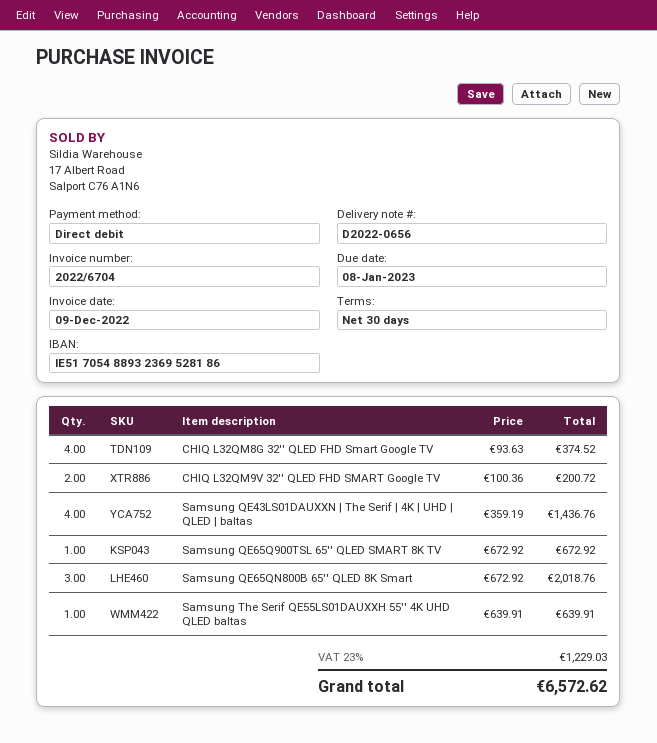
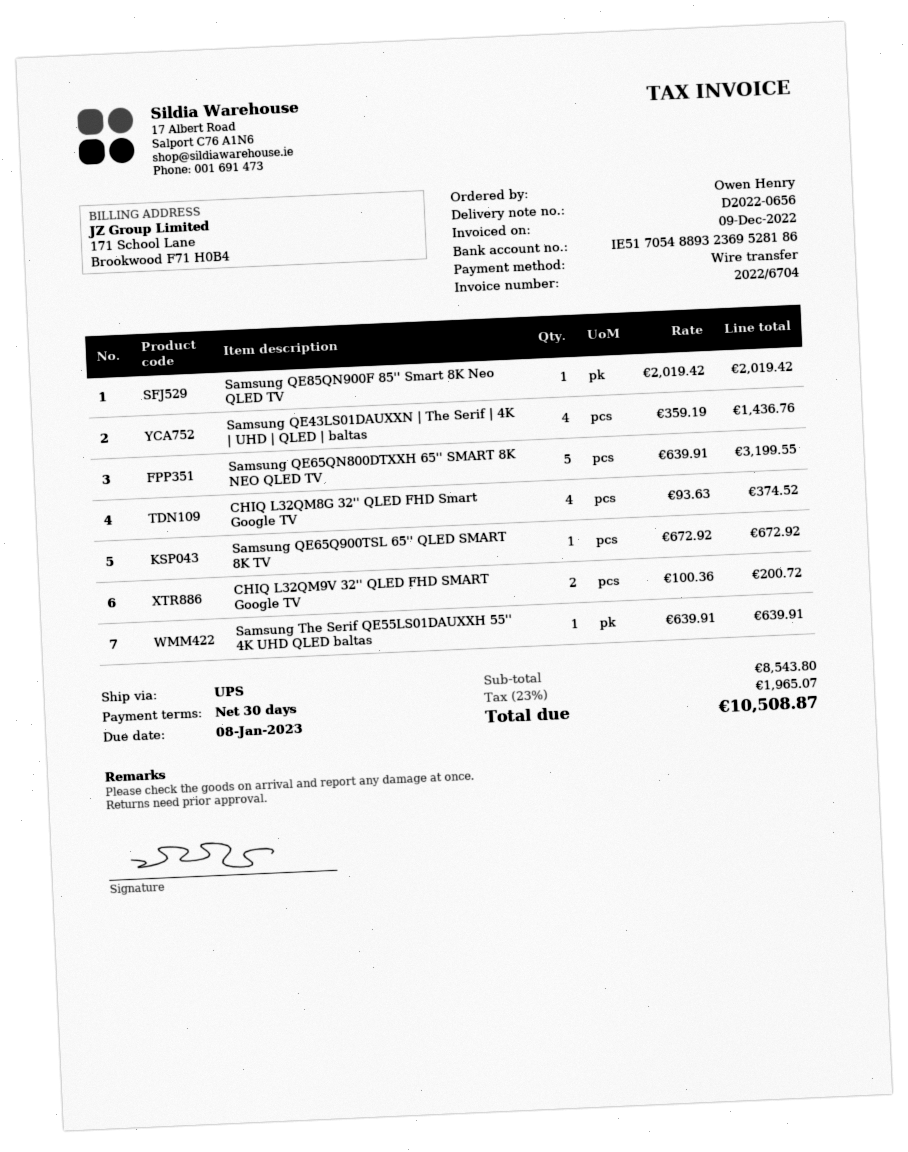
payment method: direct debit -> bank transfer
Samsung QE65QN800B 65'' QLED 8K Smart: 3 x 672.92 = 2018.76 -> none
Samsung QE85QN900F 85'' Smart 8K Neo QLED TV: none -> 1 x 2019.42 = 2019.42
Samsung QE65QN800DTXXH 65'' SMART 8K NEO QLED TV: none -> 5 x 639.91 = 3199.55
tax: 23% = 1229.03 -> 23% = 1965.07
total: 6572.62 -> 10508.87

